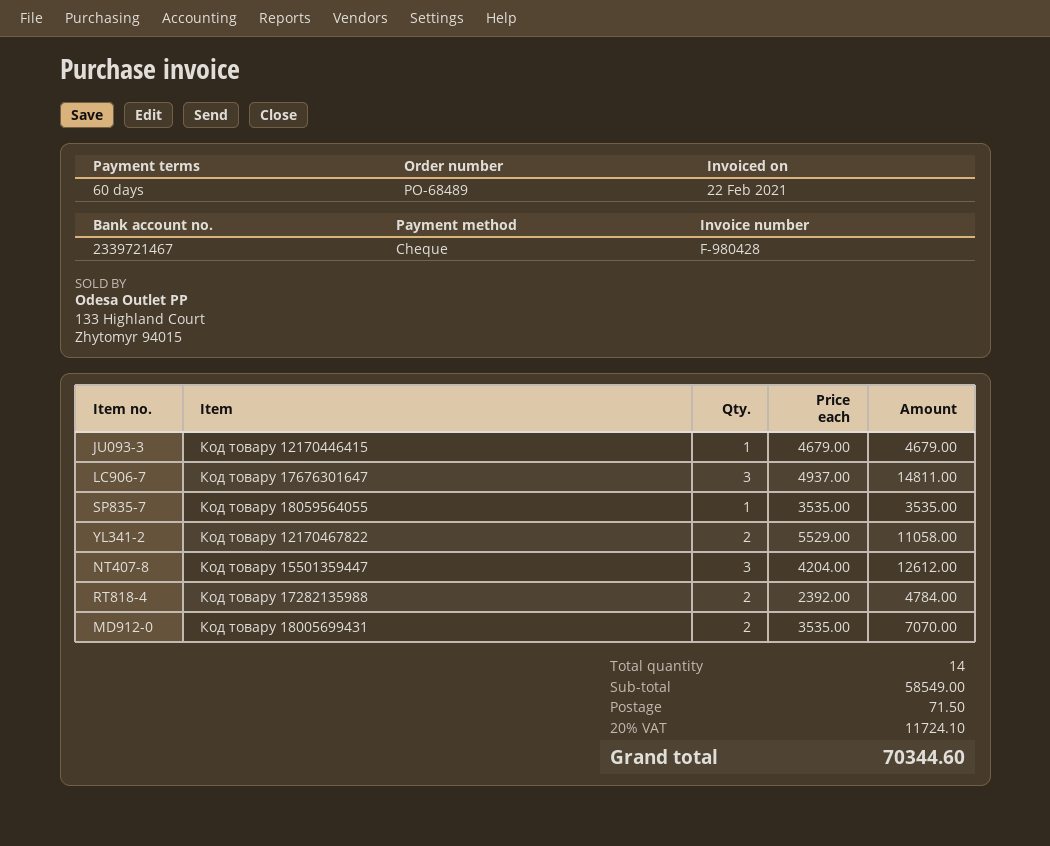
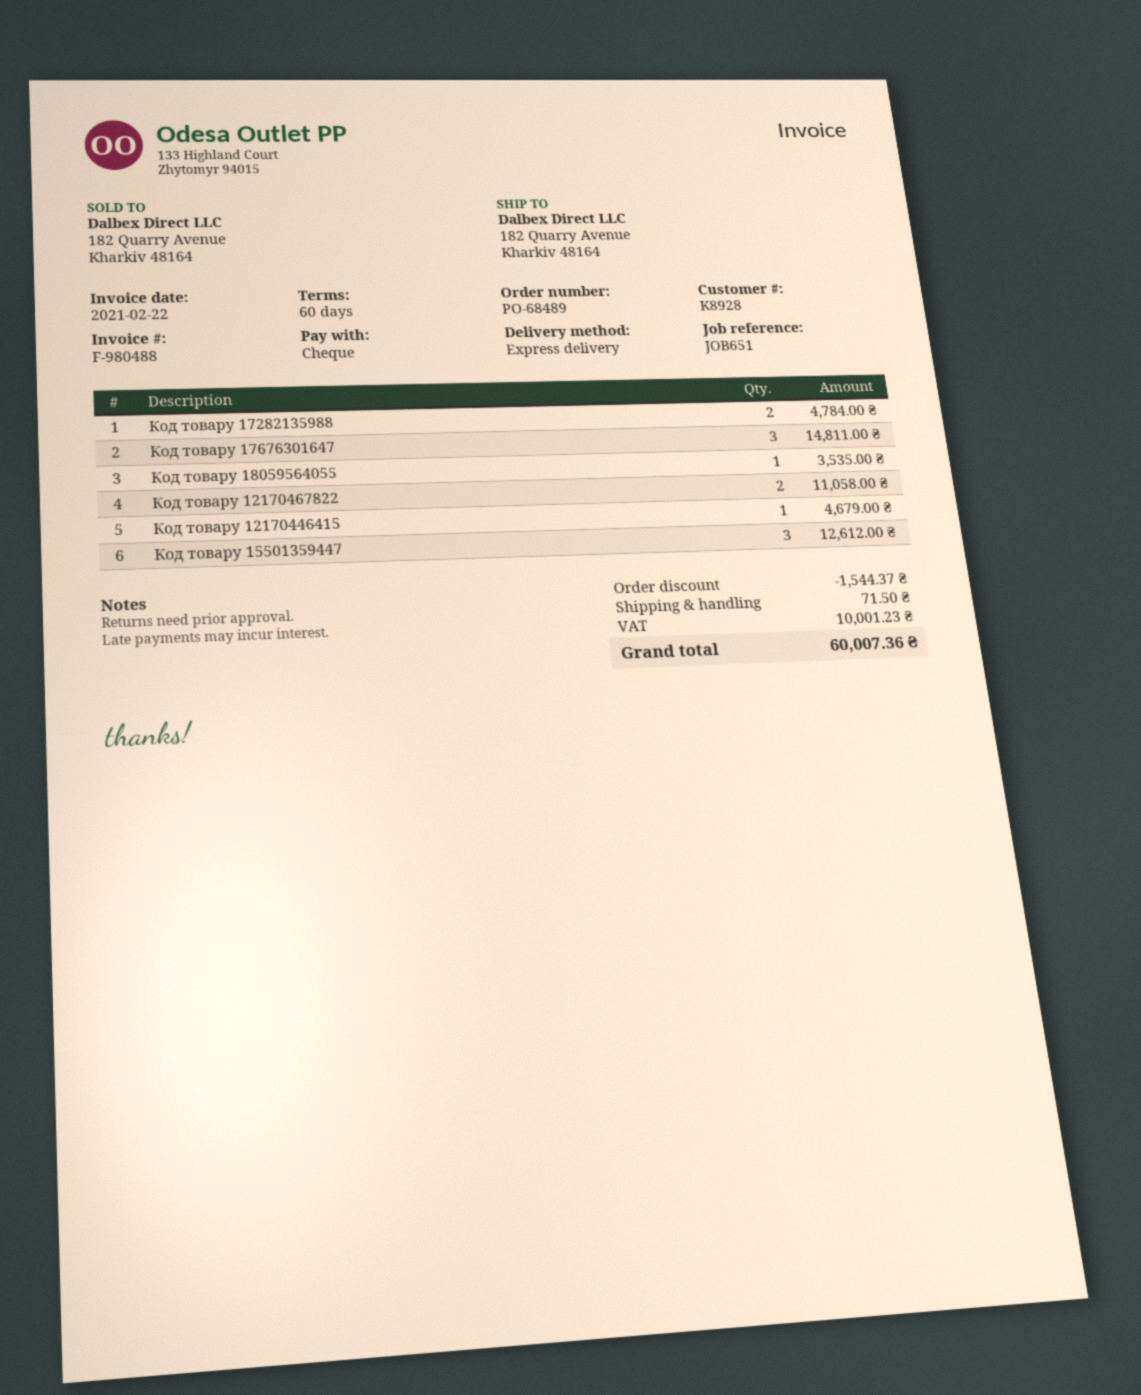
invoice number: F-980428 -> F-980488
Код товару 18005699431: 2 for 7070.00 -> none
discount: none -> 1544.37
tax: 11724.10 -> 10001.23
total: 70344.60 -> 60007.36

